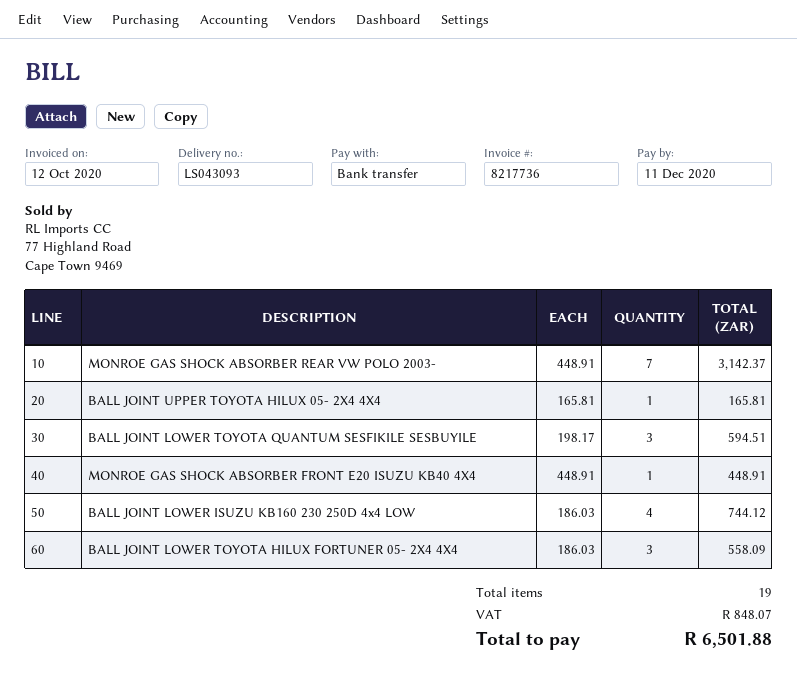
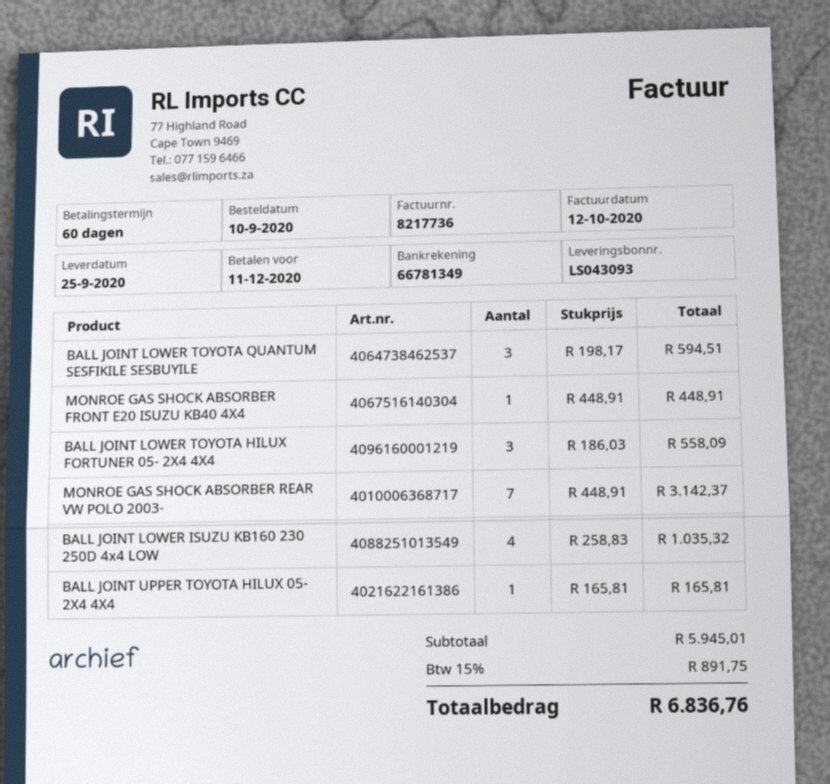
BALL JOINT LOWER ISUZU KB160 230 250D 4x4 LOW: 4 x 186.03 = 744.12 -> 4 x 258.83 = 1035.32
tax: 848.07 -> 891.75
total: 6501.88 -> 6836.76

